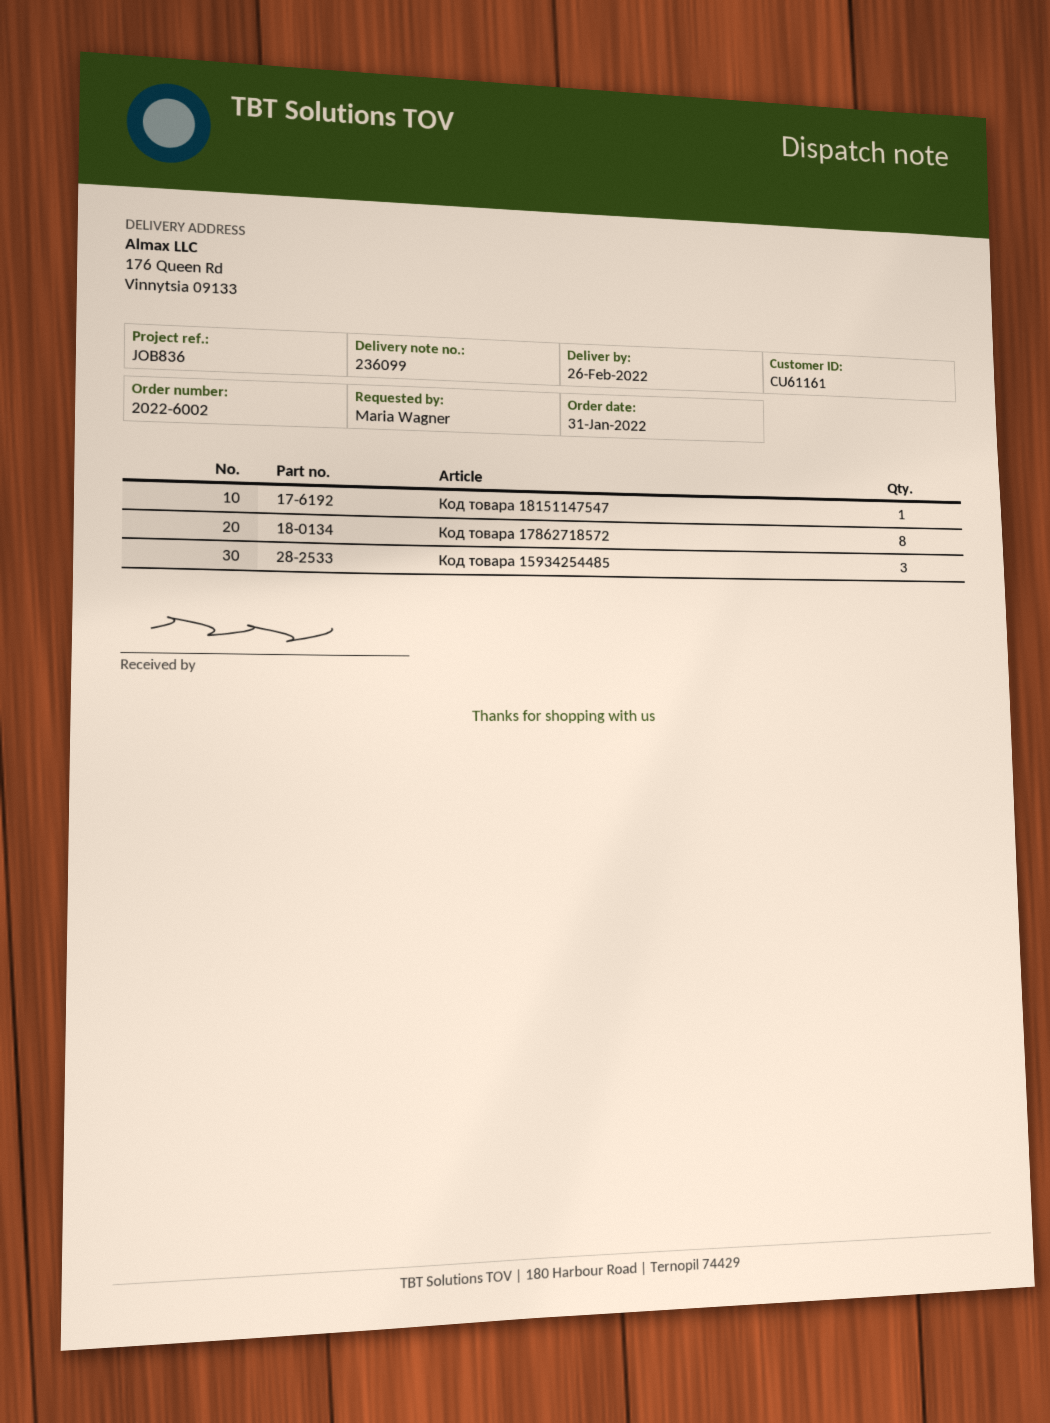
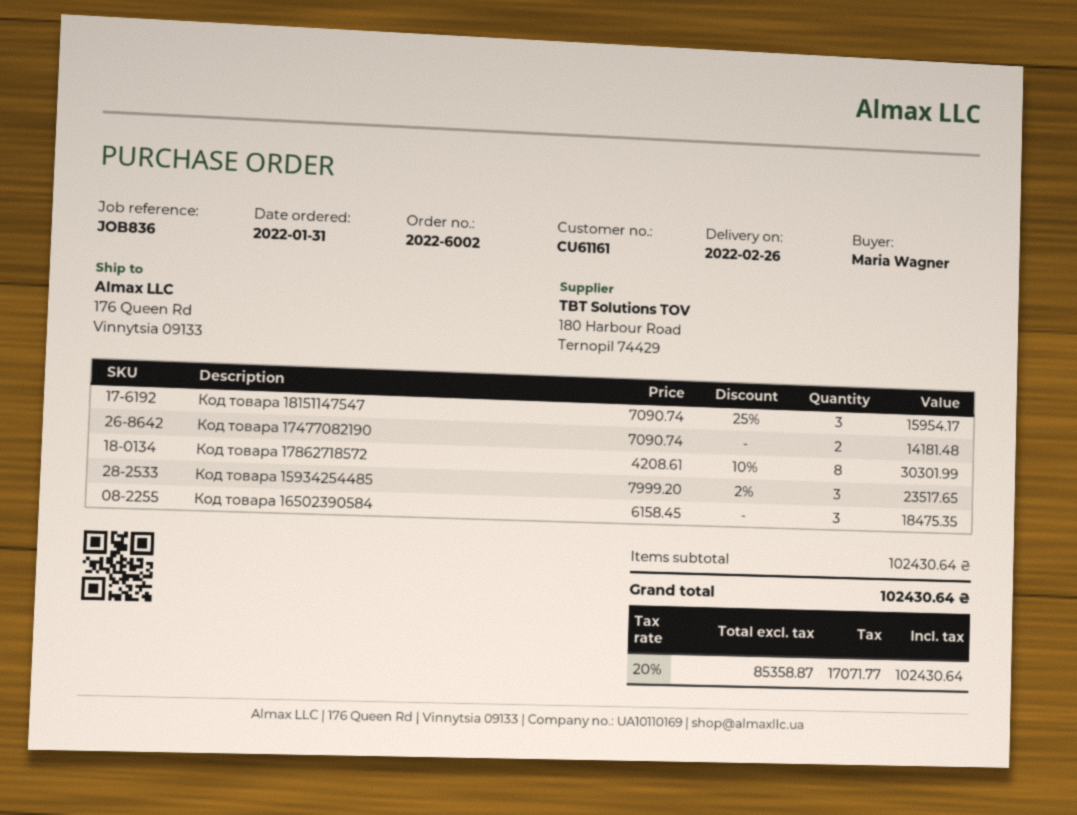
Код товара 18151147547: 1 -> 3
Код товара 17477082190: none -> 2
Код товара 16502390584: none -> 3

